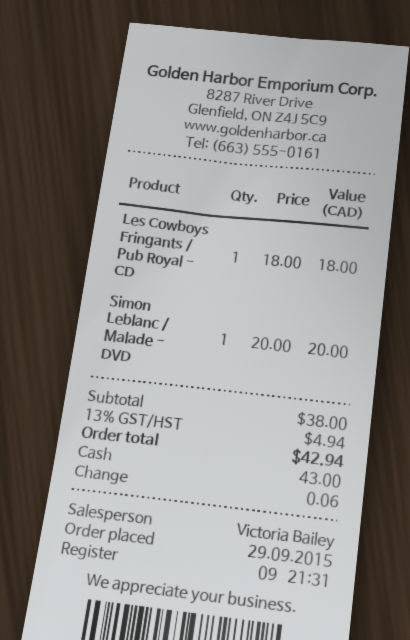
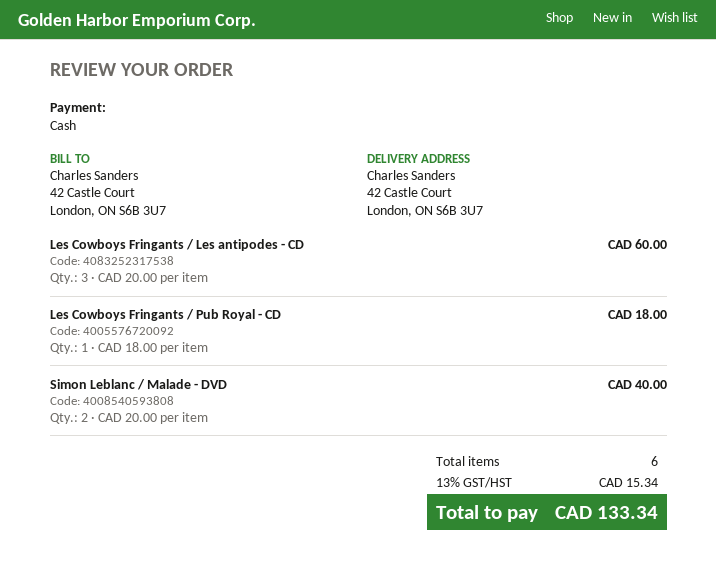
Simon Leblanc / Malade - DVD: 1 x 20.00 = 20.00 -> 2 x 20.00 = 40.00
Les Cowboys Fringants / Les antipodes - CD: none -> 3 x 20.00 = 60.00
tax: 13% = 4.94 -> 13% = 15.34
total: 42.94 -> 133.34

